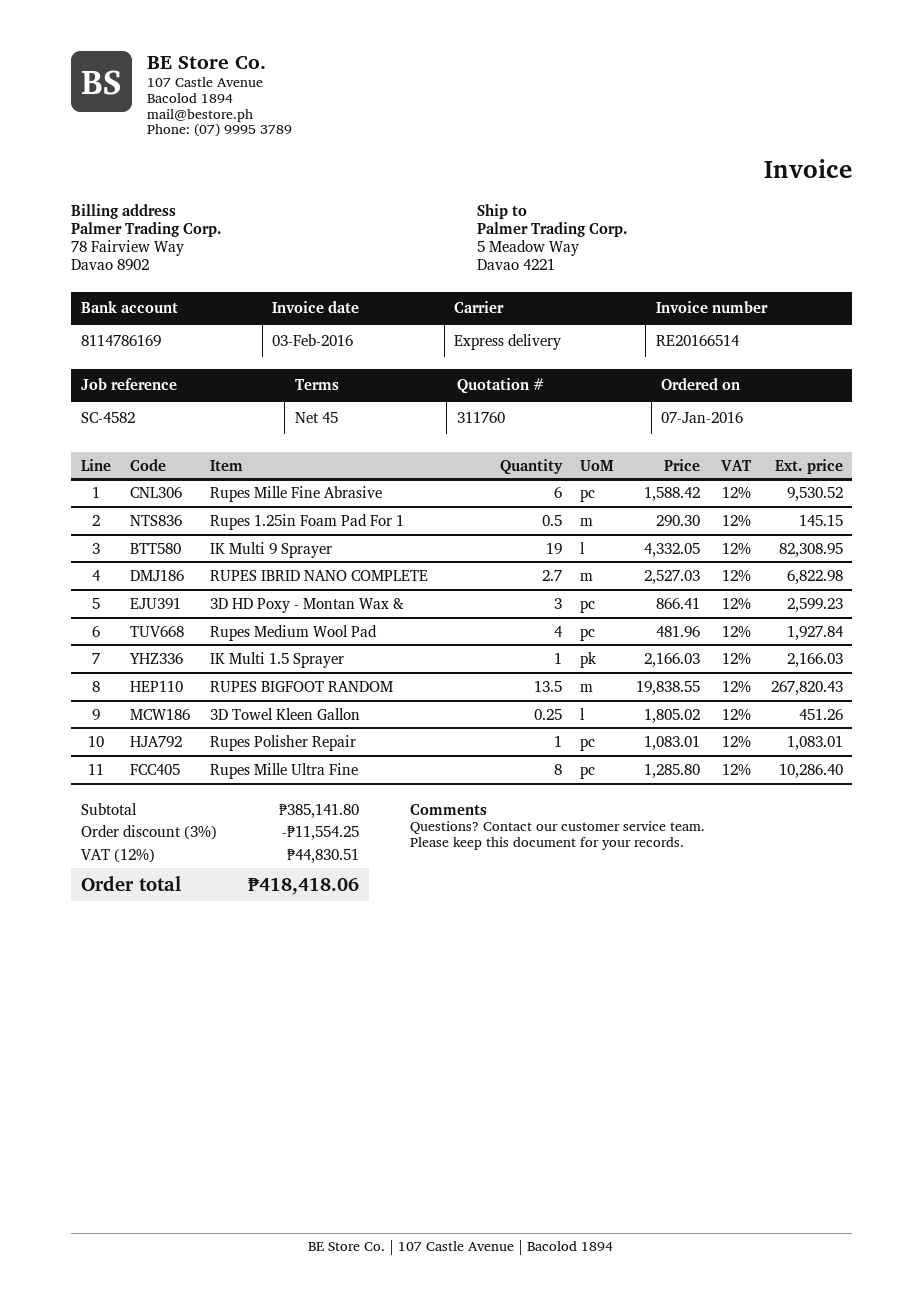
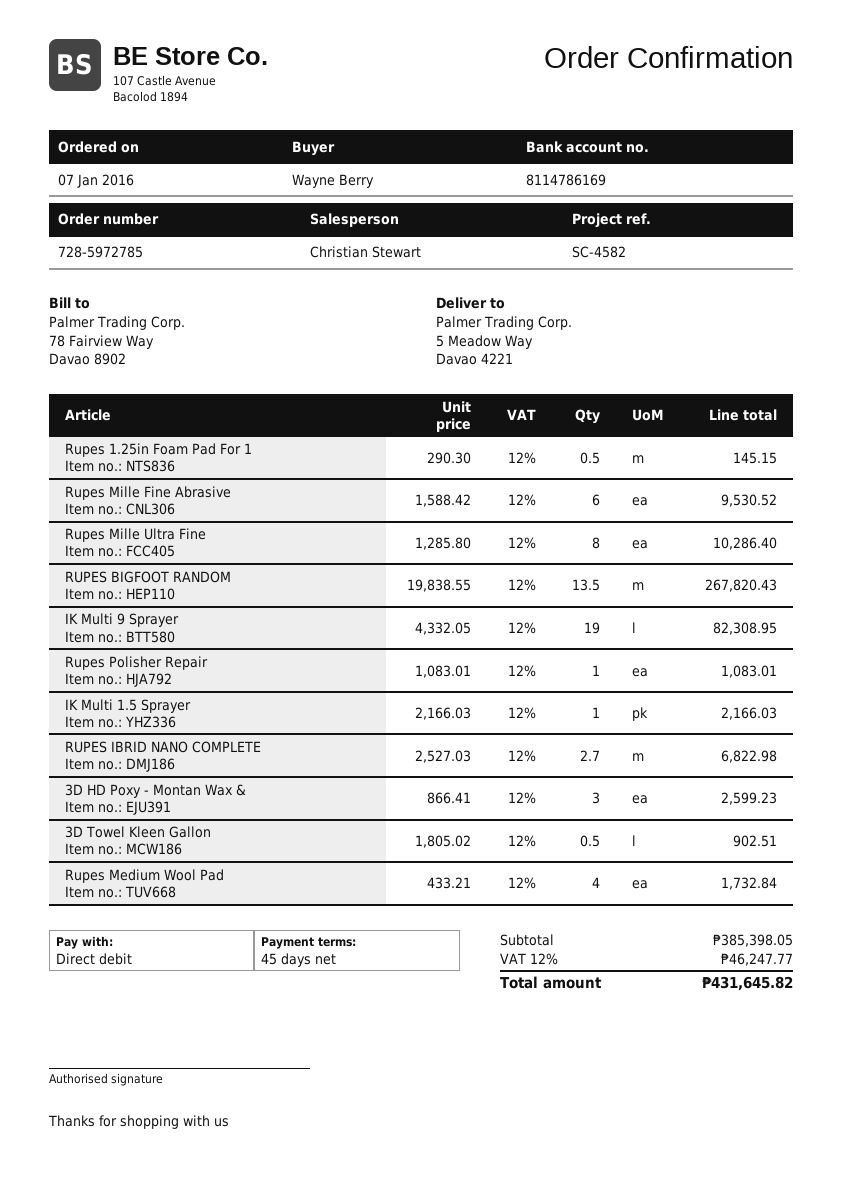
Rupes Medium Wool Pad: 4 x 481.96 = 1927.84 -> 4 x 433.21 = 1732.84
3D Towel Kleen Gallon: 0.25 x 1805.02 = 451.26 -> 0.5 x 1805.02 = 902.51
subtotal: 385141.80 -> 385398.05
discount: 3% = 11554.25 -> none
tax: 12% = 44830.51 -> 12% = 46247.77
total: 418418.06 -> 431645.82

